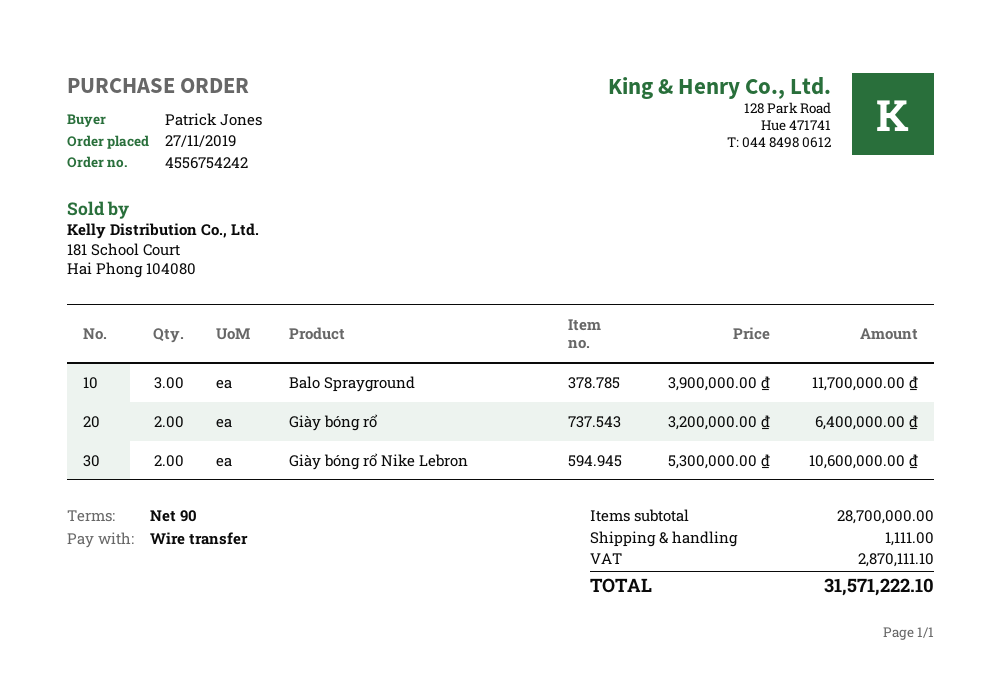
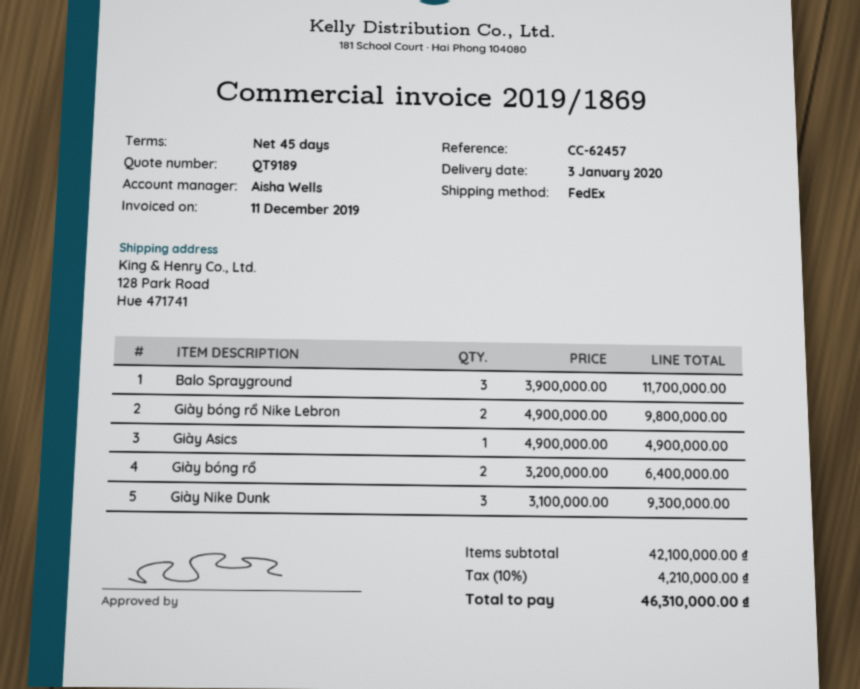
payment terms: 90 days -> 45 days
Giày bóng rổ Nike Lebron: 2 x 5300000.00 = 10600000.00 -> 2 x 4900000.00 = 9800000.00
Giày Asics: none -> 1 x 4900000.00 = 4900000.00
Giày Nike Dunk: none -> 3 x 3100000.00 = 9300000.00
subtotal: 28700000.00 -> 42100000.00
shipping: 1111.00 -> none
tax: 2870111.10 -> 4210000.00
total: 31571222.10 -> 46310000.00

